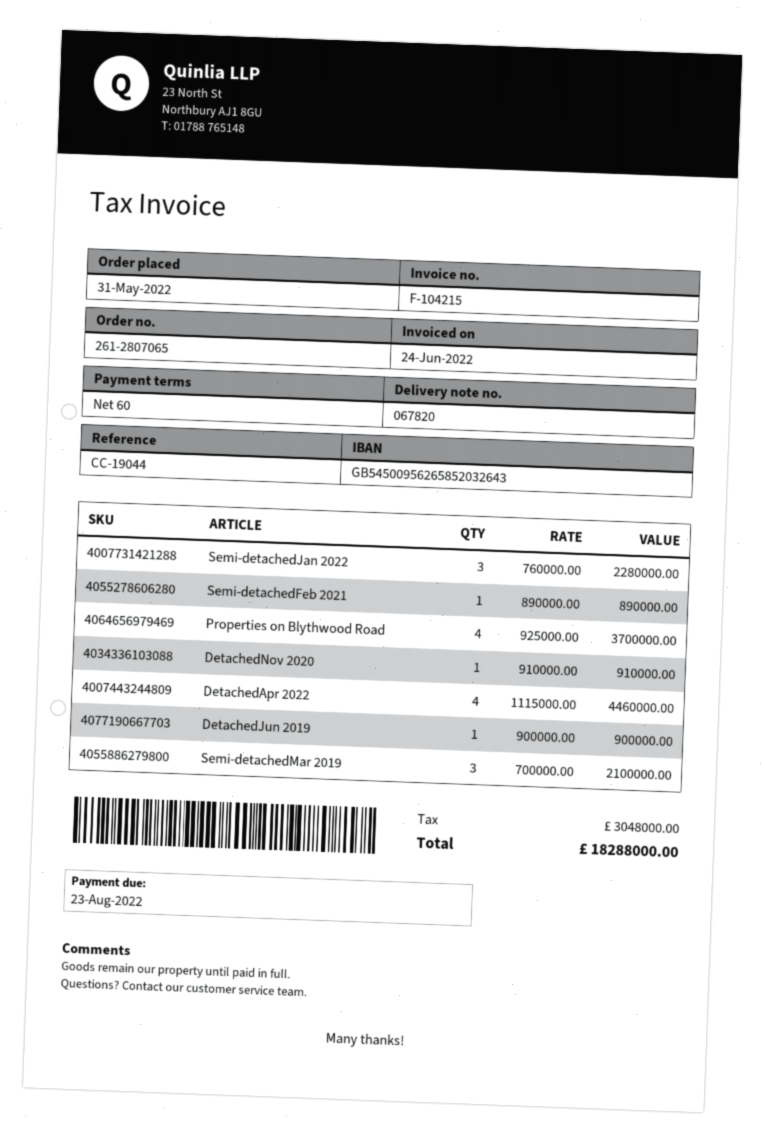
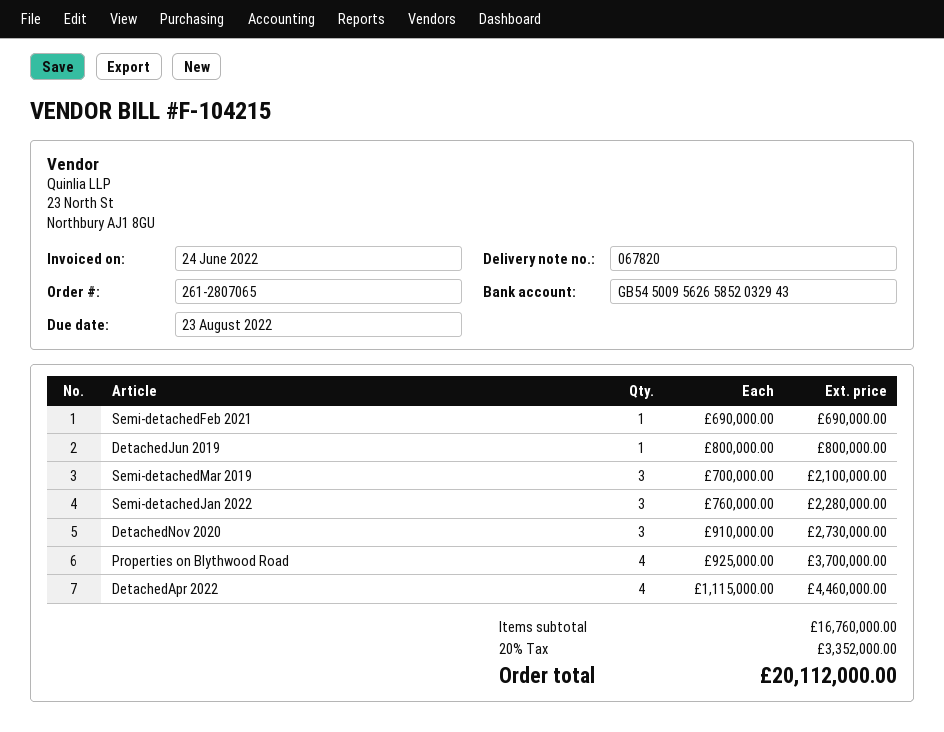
bank account: GB54500956265852032643 -> GB54500956265852032943
Semi-detachedFeb 2021: 1 x 890000.00 = 890000.00 -> 1 x 690000.00 = 690000.00
DetachedNov 2020: 1 x 910000.00 = 910000.00 -> 3 x 910000.00 = 2730000.00
DetachedJun 2019: 1 x 900000.00 = 900000.00 -> 1 x 800000.00 = 800000.00
tax: 3048000.00 -> 3352000.00
total: 18288000.00 -> 20112000.00

